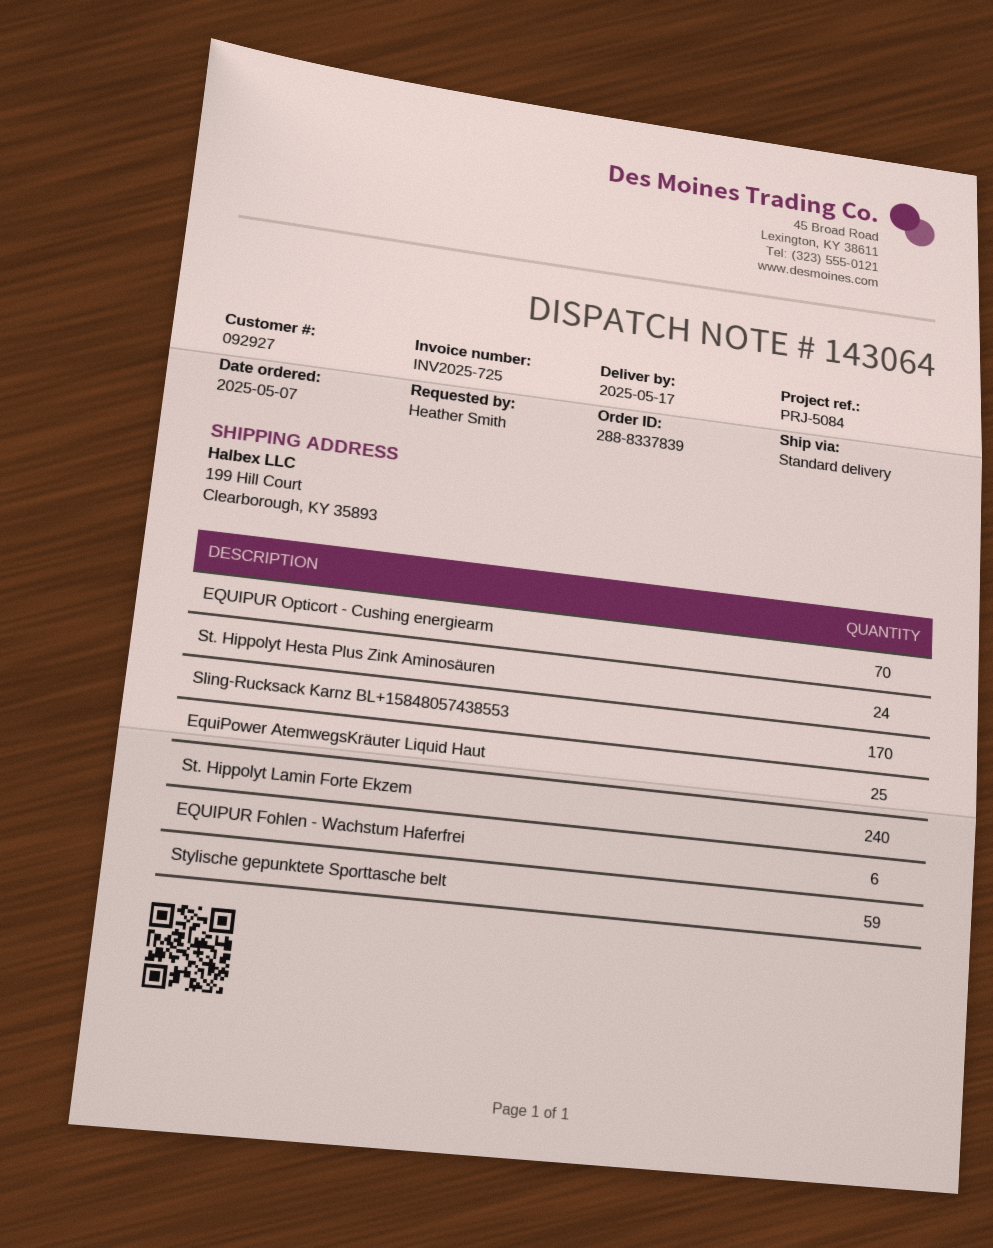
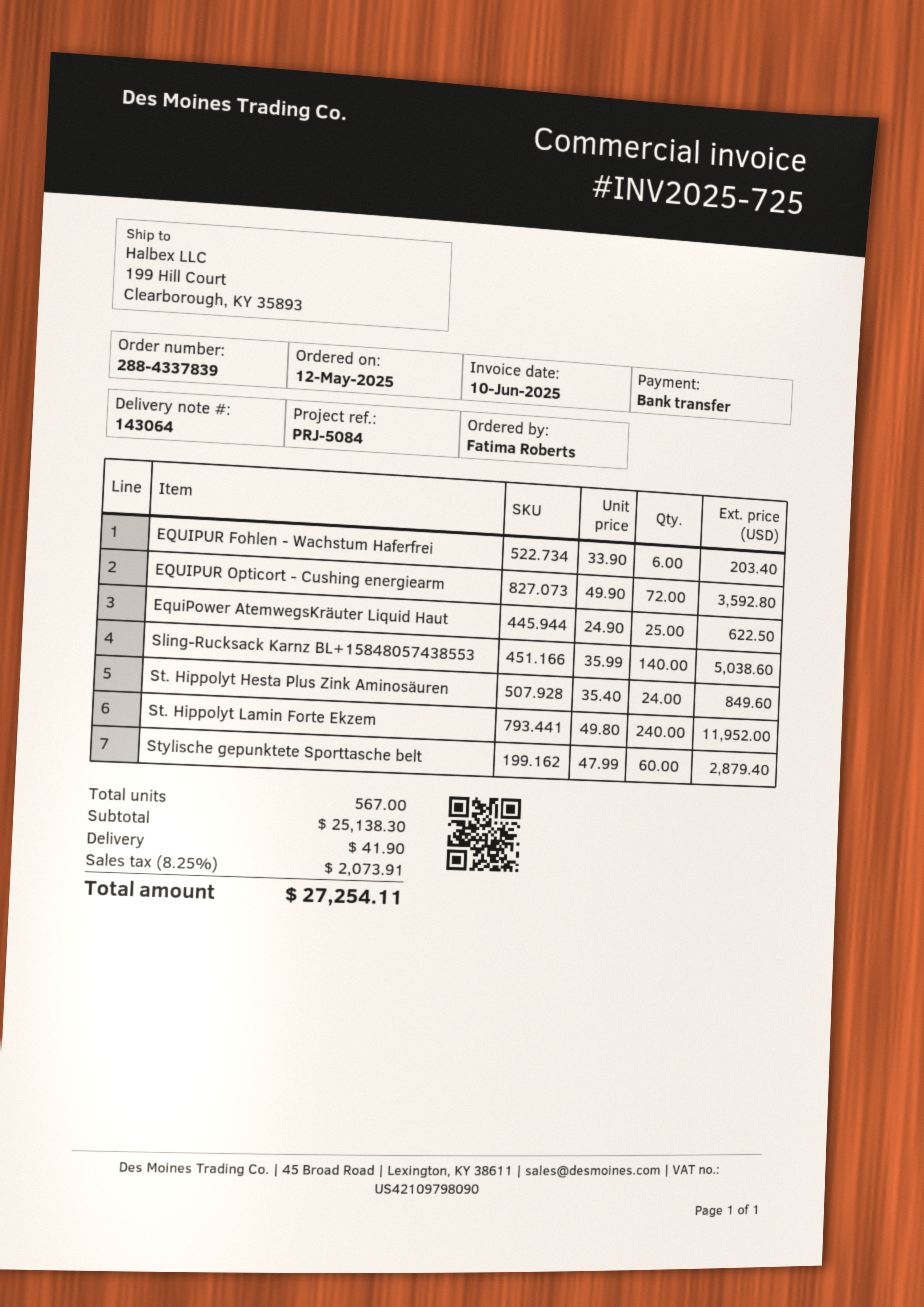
order number: 288-8337839 -> 288-4337839
order date: 2025-05-07 -> 2025-05-12
ordered by: Heather Smith -> Fatima Roberts
EQUIPUR Opticort - Cushing energiearm: 70 -> 72
Sling-Rucksack Karnz BL+15848057438553: 170 -> 140
Stylische gepunktete Sporttasche belt: 59 -> 60

